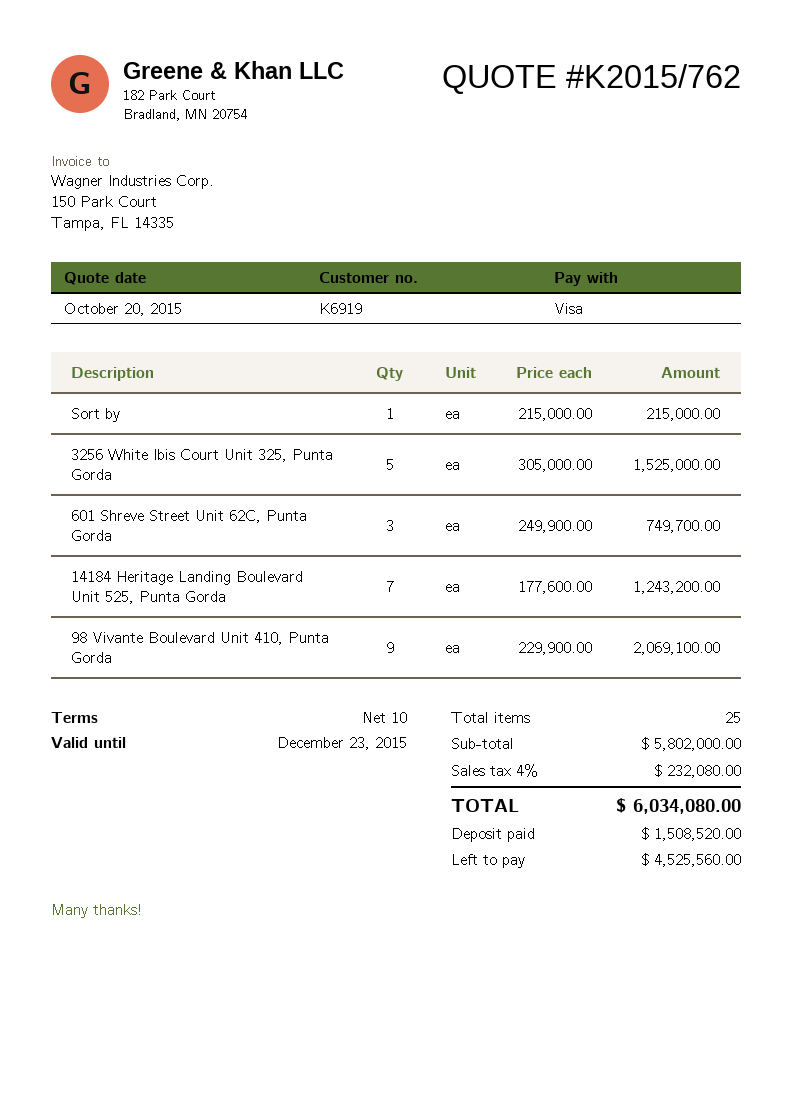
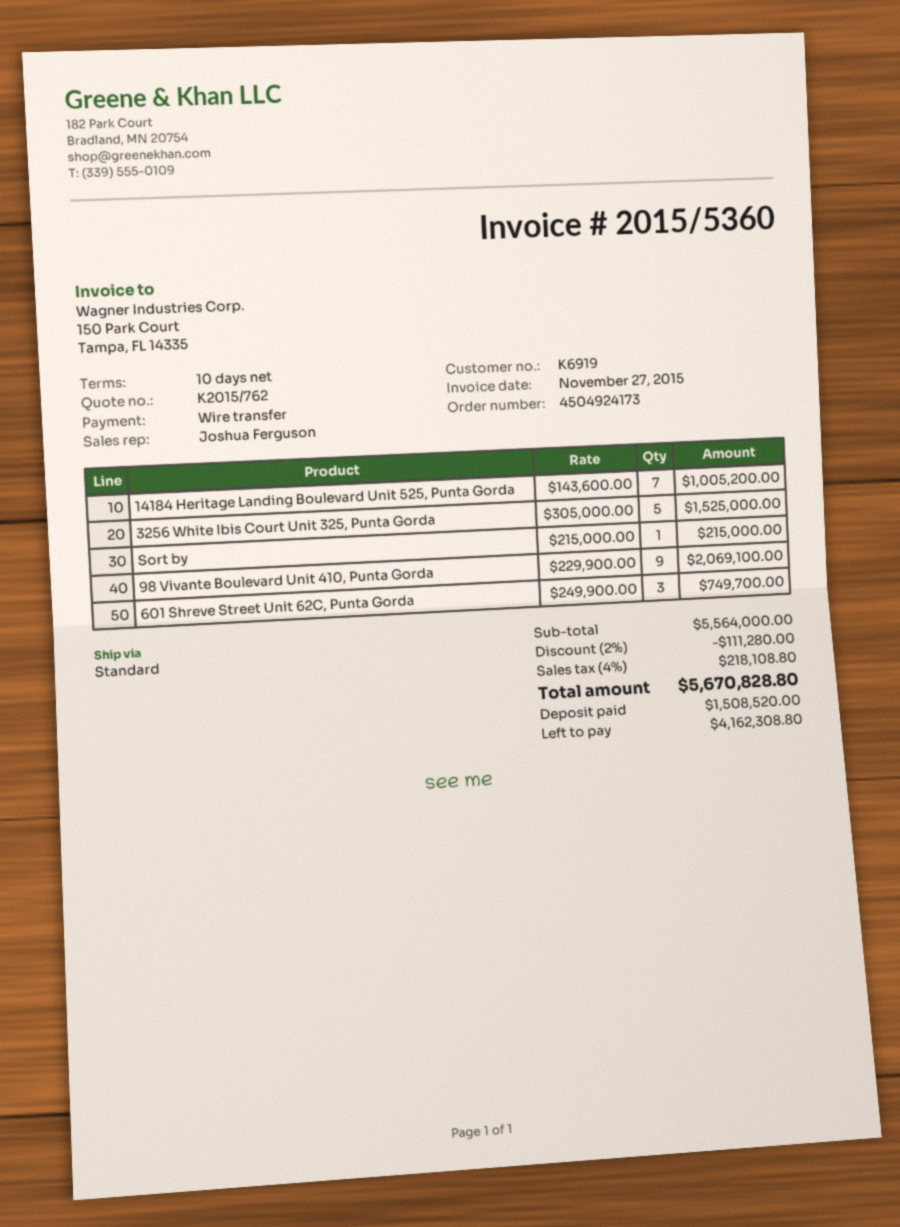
payment method: Visa -> bank transfer
14184 Heritage Landing Boulevard Unit 525, Punta Gorda: 7 x 177600.00 = 1243200.00 -> 7 x 143600.00 = 1005200.00
subtotal: 5802000.00 -> 5564000.00
discount: none -> 2% = 111280.00
tax: 4% = 232080.00 -> 4% = 218108.80
total: 6034080.00 -> 5670828.80
balance: 4525560.00 -> 4162308.80

